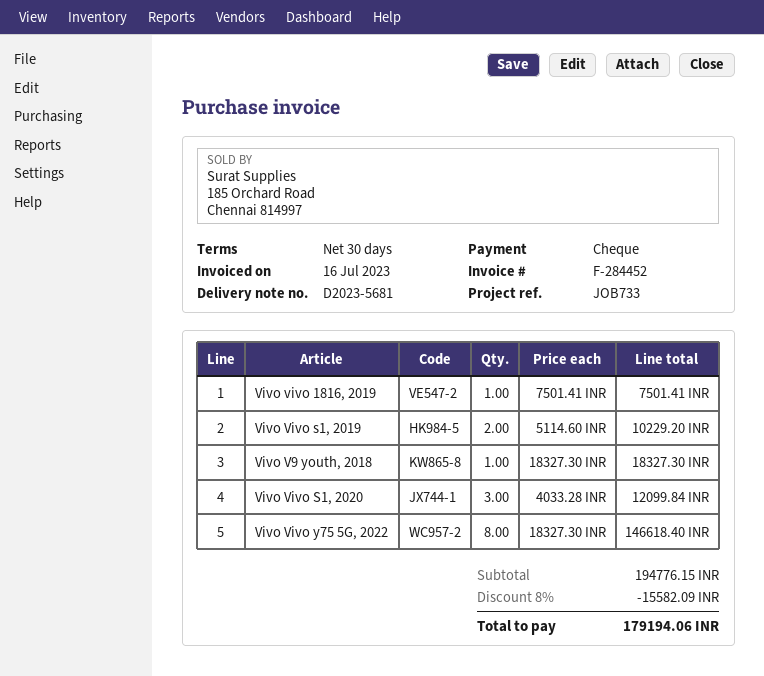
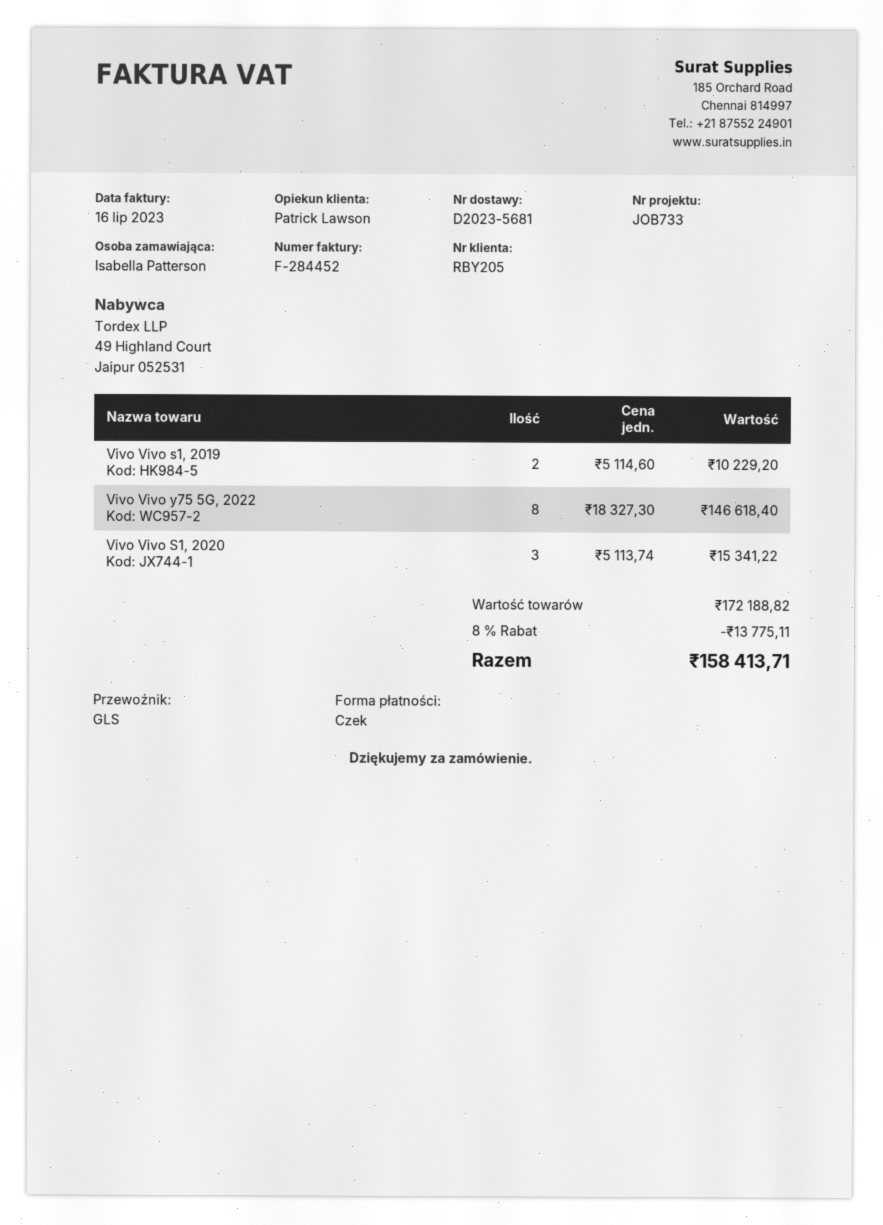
Vivo vivo 1816, 2019: 1 x 7501.41 = 7501.41 -> none
Vivo V9 youth, 2018: 1 x 18327.30 = 18327.30 -> none
Vivo Vivo S1, 2020: 3 x 4033.28 = 12099.84 -> 3 x 5113.74 = 15341.22
subtotal: 194776.15 -> 172188.82
discount: 8% = 15582.09 -> 8% = 13775.11
total: 179194.06 -> 158413.71

